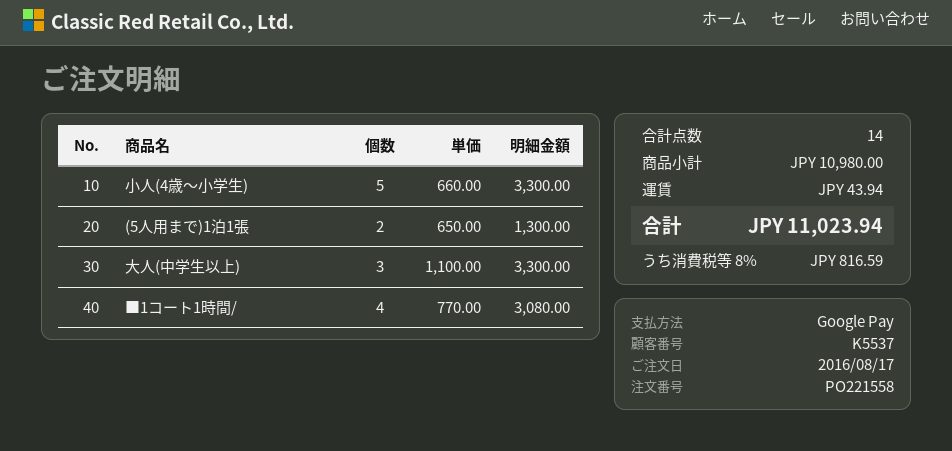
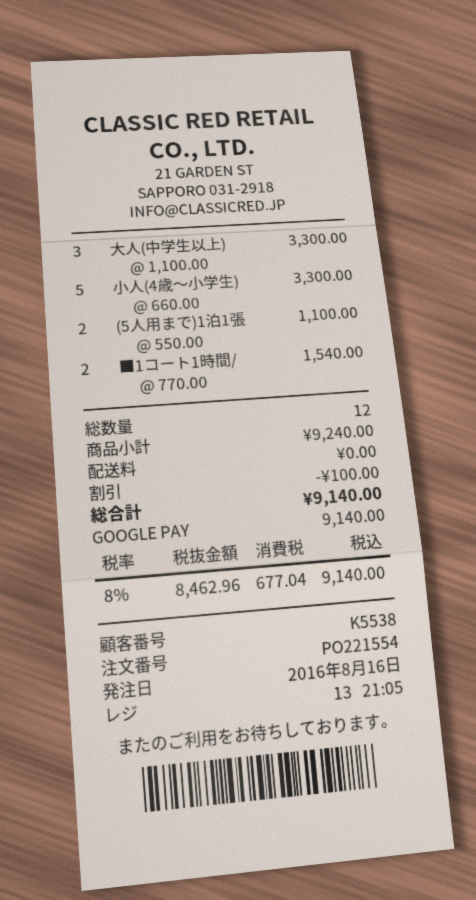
order number: PO221558 -> PO221554
order date: 2016-08-17 -> 2016-08-16
customer number: K5537 -> K5538
(5人用まで)1泊1張: 2 x 650.00 = 1300.00 -> 2 x 550.00 = 1100.00
■1コート1時間/: 4 x 770.00 = 3080.00 -> 2 x 770.00 = 1540.00
total quantity: 14 -> 12
subtotal: 10980.00 -> 9240.00
discount: none -> 100.00
shipping: 43.94 -> 0.00
tax: 8% = 816.59 -> 8% = 677.04
total: 11023.94 -> 9140.00

